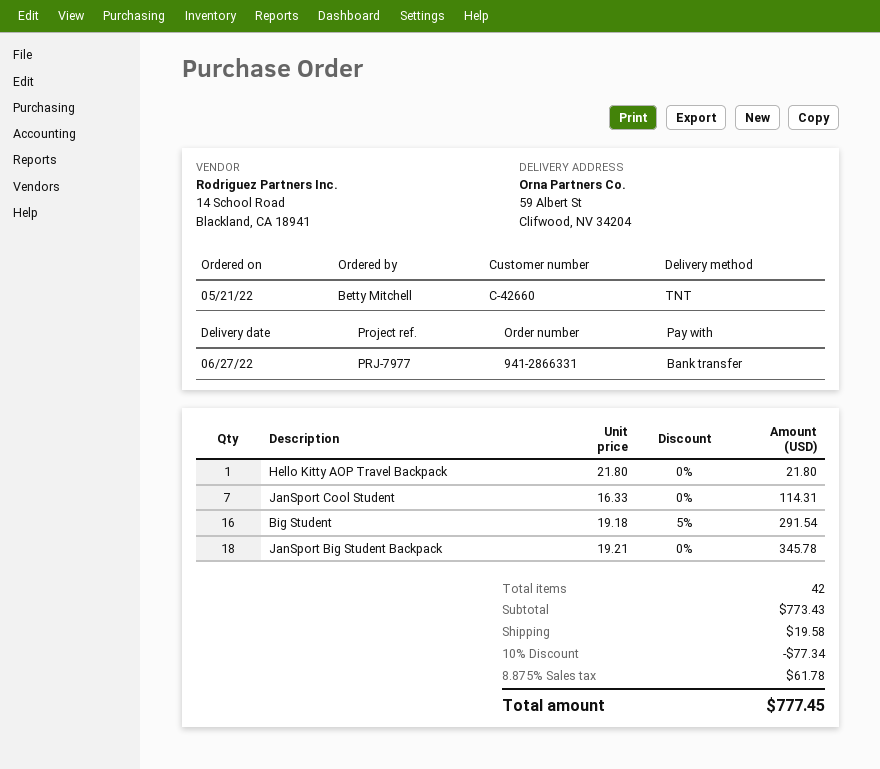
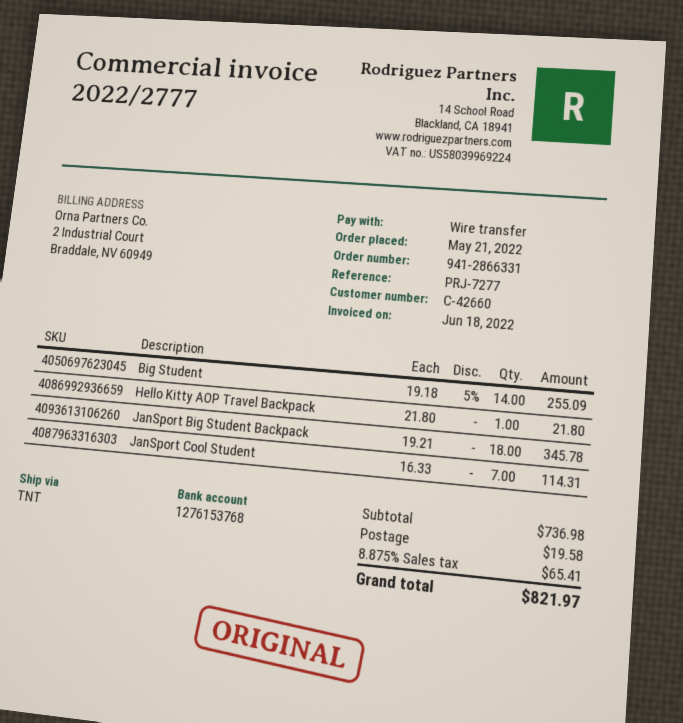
reference: PRJ-7977 -> PRJ-7277
Big Student: 16 x 19.18 - 5% = 291.54 -> 14 x 19.18 - 5% = 255.09
subtotal: 773.43 -> 736.98
discount: 10% = 77.34 -> none
tax: 8.875% = 61.78 -> 8.875% = 65.41
total: 777.45 -> 821.97

